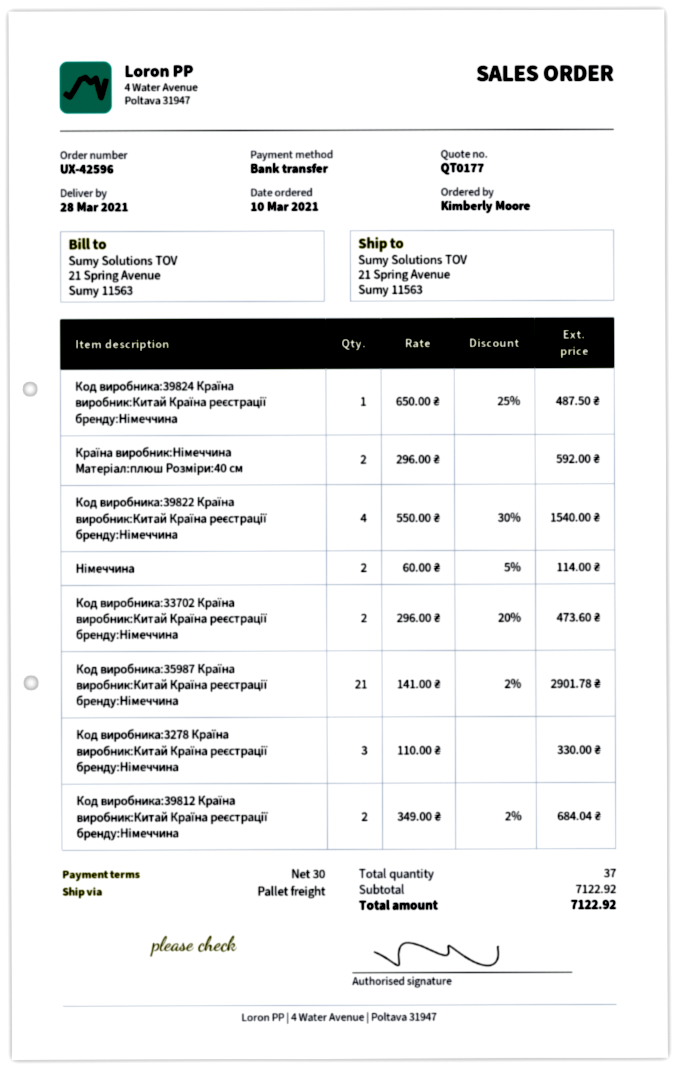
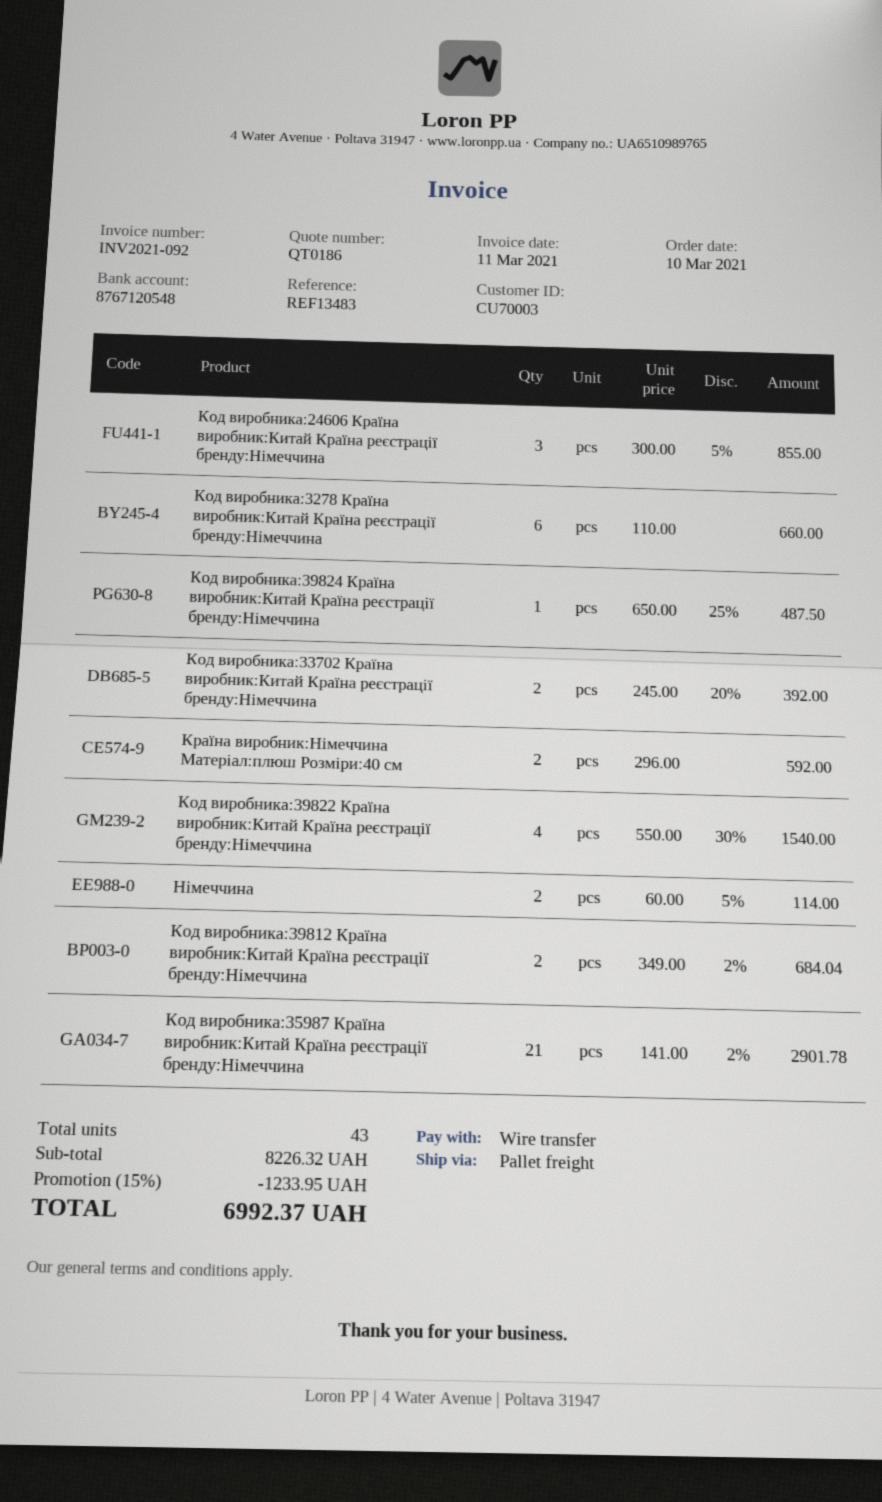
quote number: QT0177 -> QT0186
Код виробника:33702 Країна виробник:Китай Країна реєстрації бренду:Німеччина: 2 x 296.00 - 20% = 473.60 -> 2 x 245.00 - 20% = 392.00
Код виробника:3278 Країна виробник:Китай Країна реєстрації бренду:Німеччина: 3 x 110.00 = 330.00 -> 6 x 110.00 = 660.00
Код виробника:24606 Країна виробник:Китай Країна реєстрації бренду:Німеччина: none -> 3 x 300.00 - 5% = 855.00
total quantity: 37 -> 43
subtotal: 7122.92 -> 8226.32
discount: none -> 15% = 1233.95
total: 7122.92 -> 6992.37

